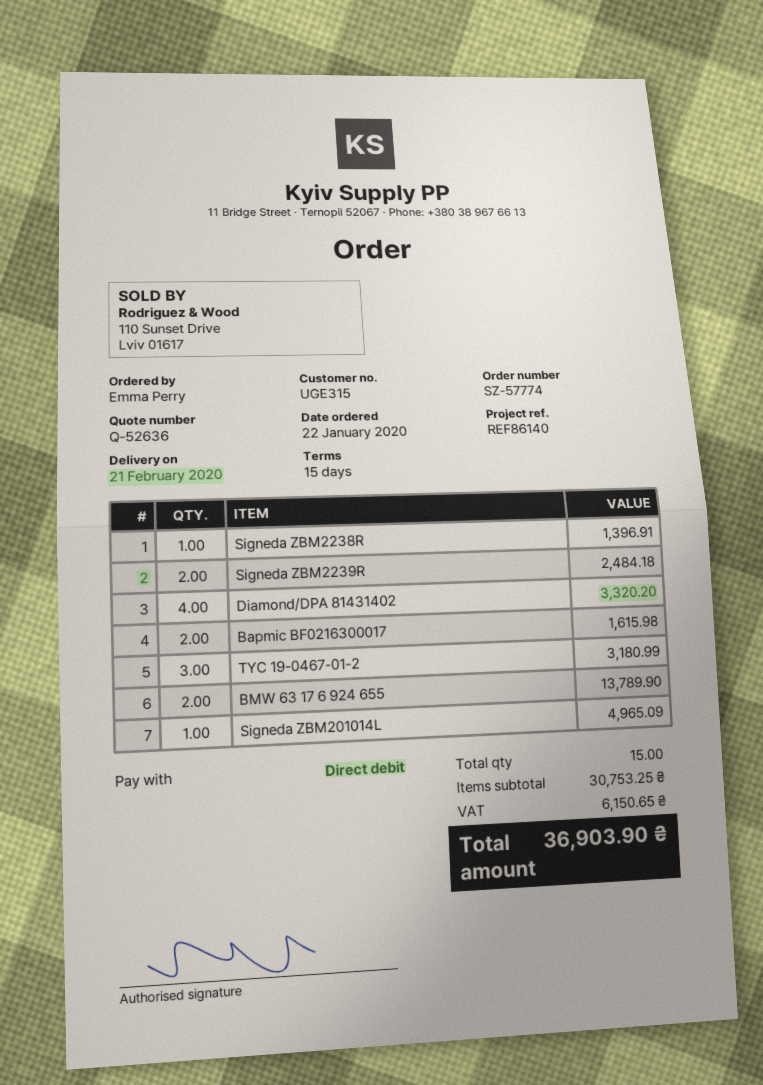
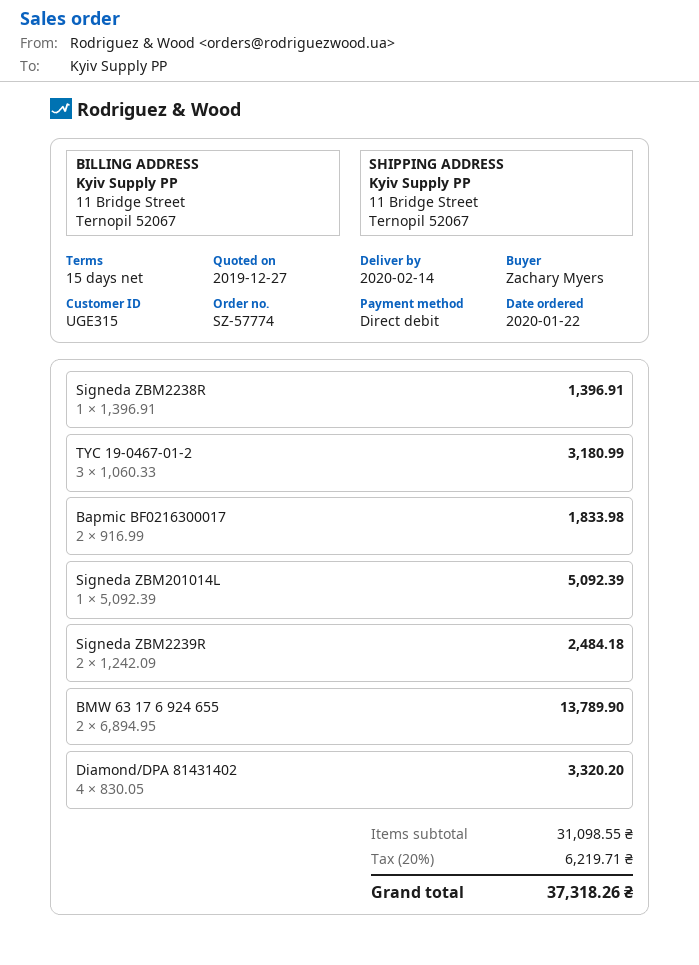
delivery date: 2020-02-21 -> 2020-02-14
ordered by: Emma Perry -> Zachary Myers
Bapmic BF0216300017: 2 for 1615.98 -> 2 for 1833.98
Signeda ZBM201014L: 1 for 4965.09 -> 1 for 5092.39
subtotal: 30753.25 -> 31098.55
tax: 6150.65 -> 6219.71
total: 36903.90 -> 37318.26

